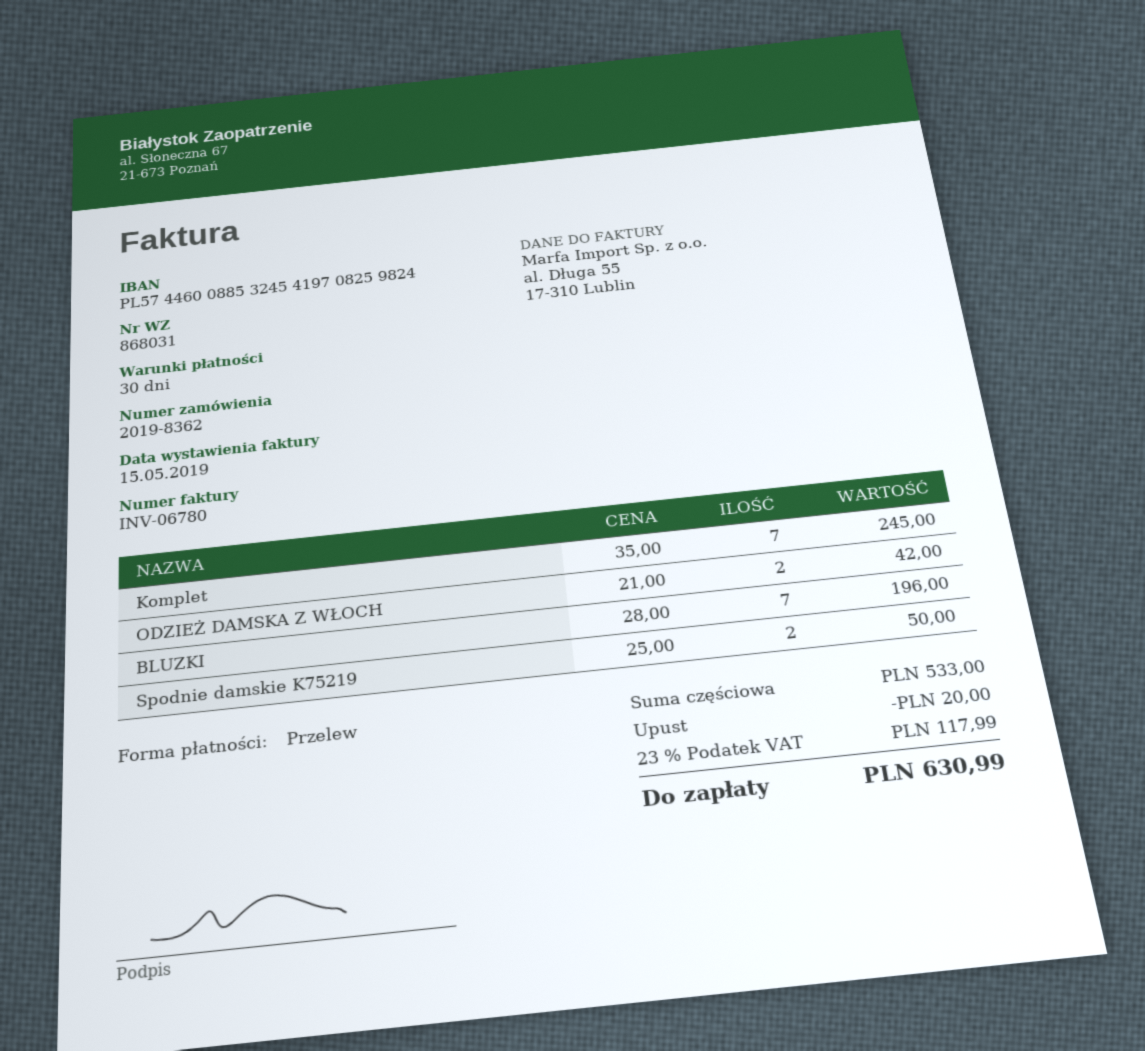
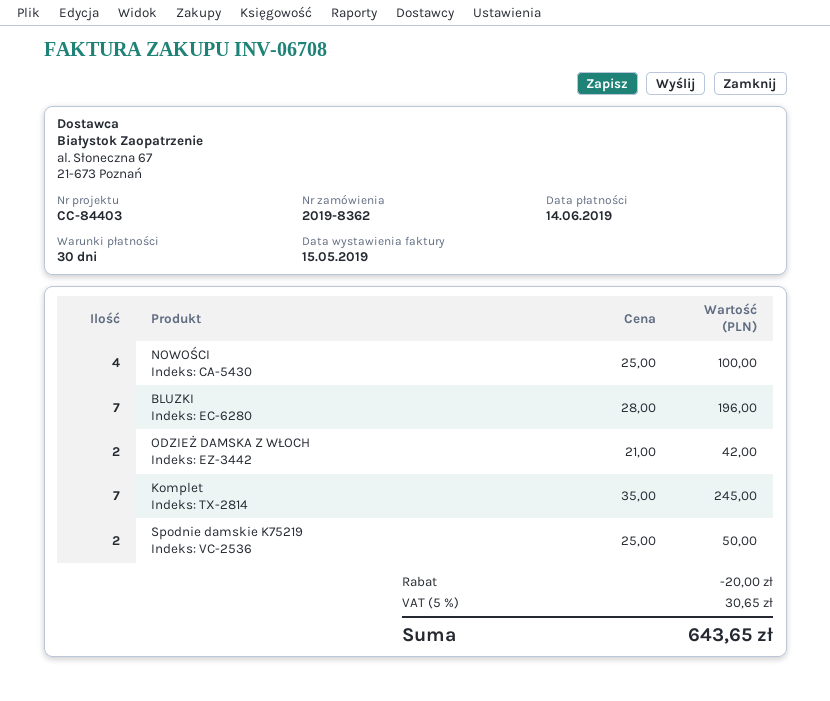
invoice number: INV-06780 -> INV-06708
NOWOŚCI: none -> 4 x 25.00 = 100.00
tax: 23% = 117.99 -> 5% = 30.65
total: 630.99 -> 643.65

